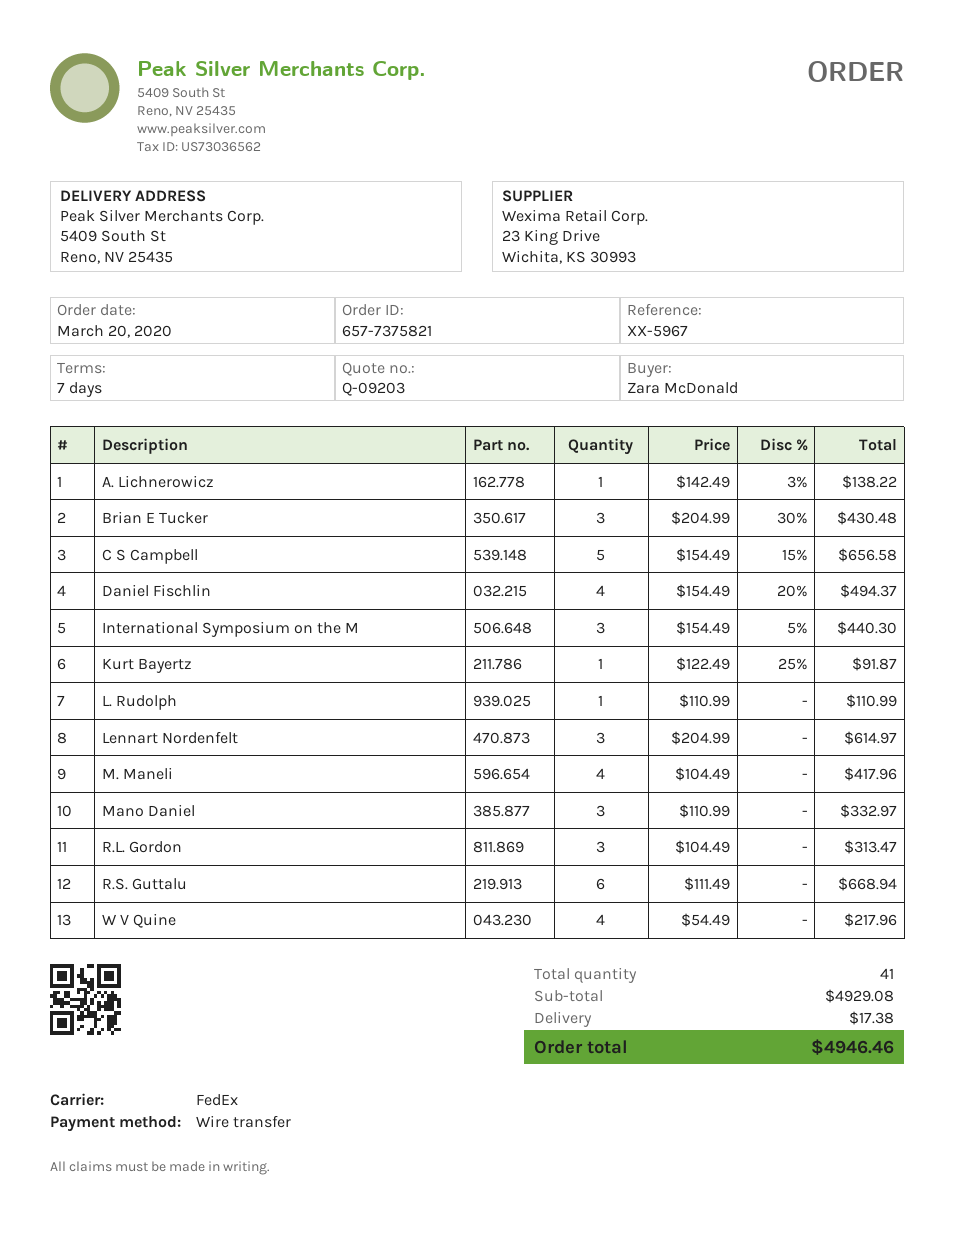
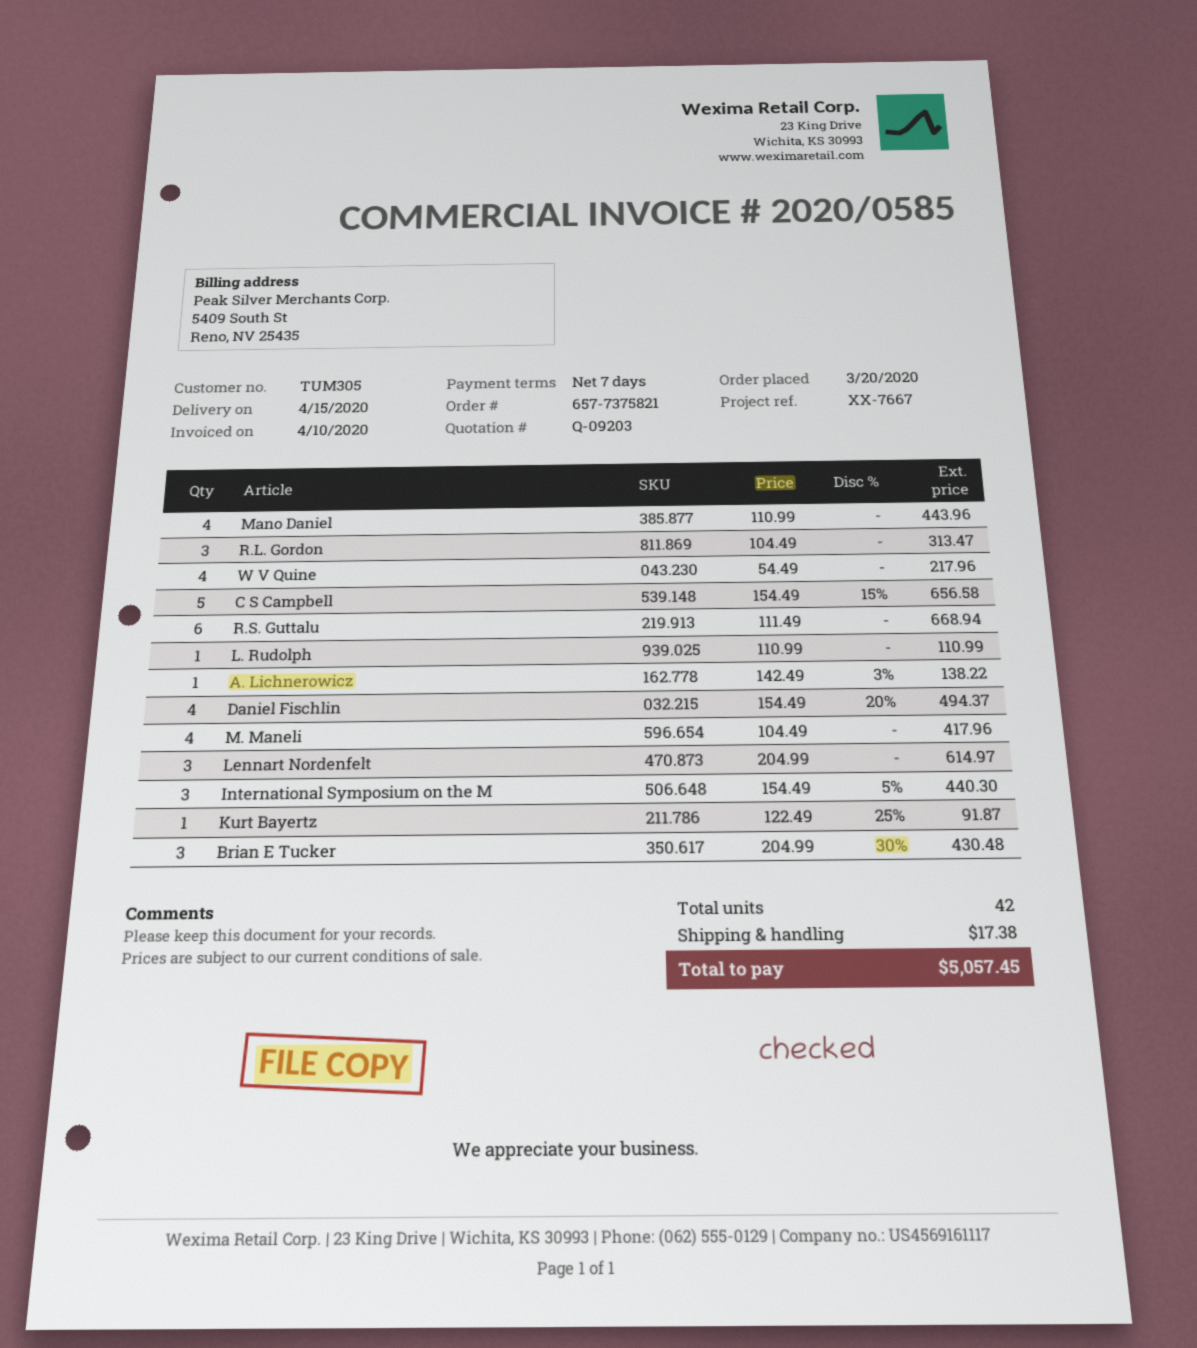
reference: XX-5967 -> XX-7667
Mano Daniel: 3 x 110.99 = 332.97 -> 4 x 110.99 = 443.96
total quantity: 41 -> 42
total: 4946.46 -> 5057.45

